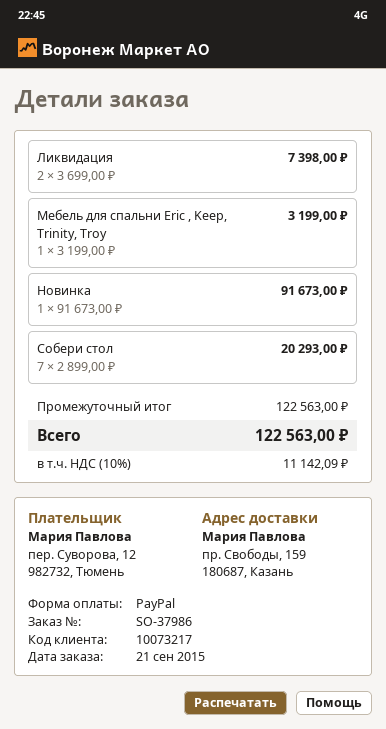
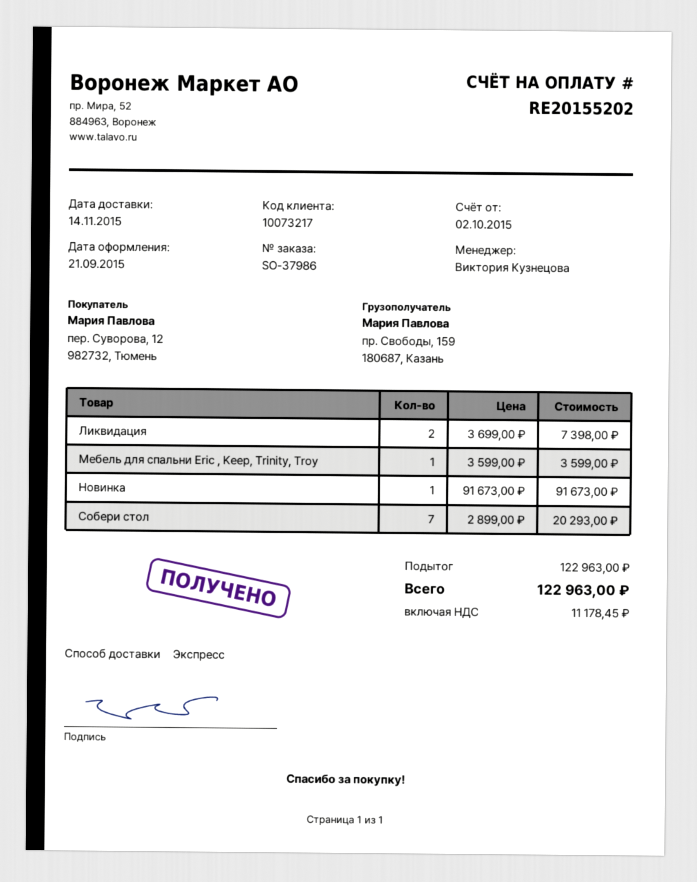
Мебель для спальни Eric , Keep, Trinity, Troy: 1 x 3199.00 = 3199.00 -> 1 x 3599.00 = 3599.00
subtotal: 122563.00 -> 122963.00
tax: 11142.09 -> 11178.45
total: 122563.00 -> 122963.00

